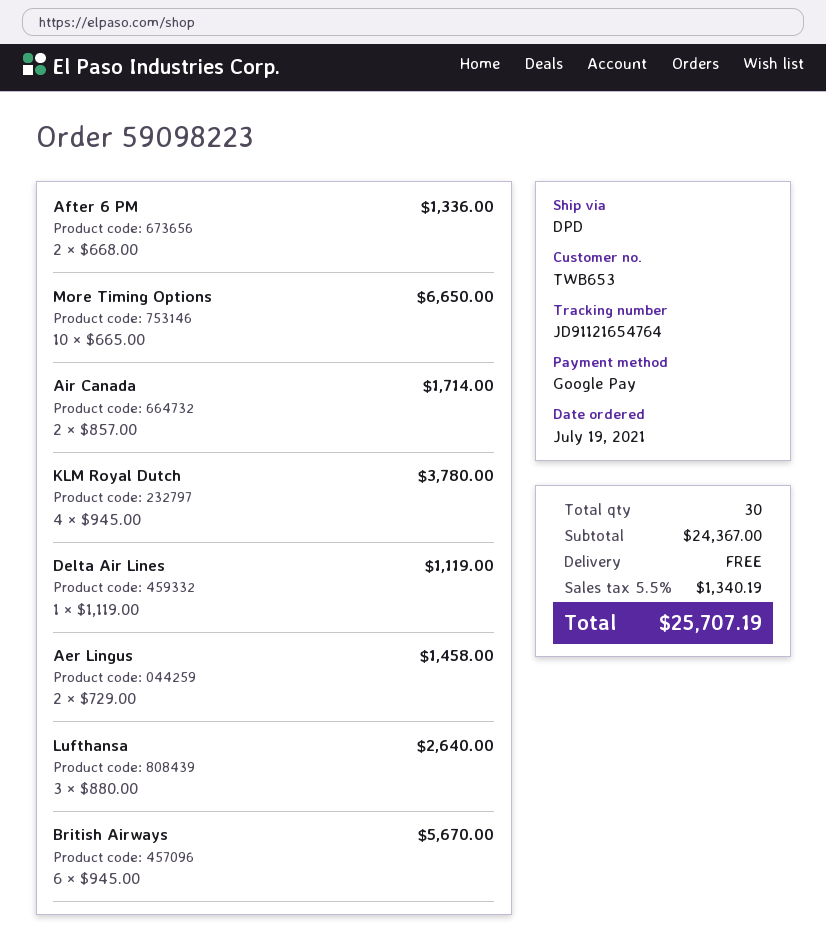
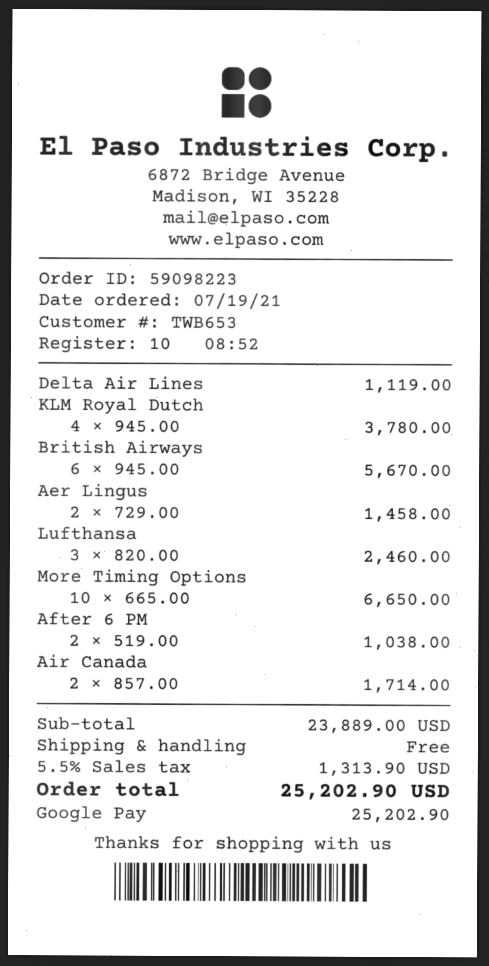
After 6 PM: 2 x 668.00 = 1336.00 -> 2 x 519.00 = 1038.00
Lufthansa: 3 x 880.00 = 2640.00 -> 3 x 820.00 = 2460.00
subtotal: 24367.00 -> 23889.00
tax: 5.5% = 1340.19 -> 5.5% = 1313.90
total: 25707.19 -> 25202.90

